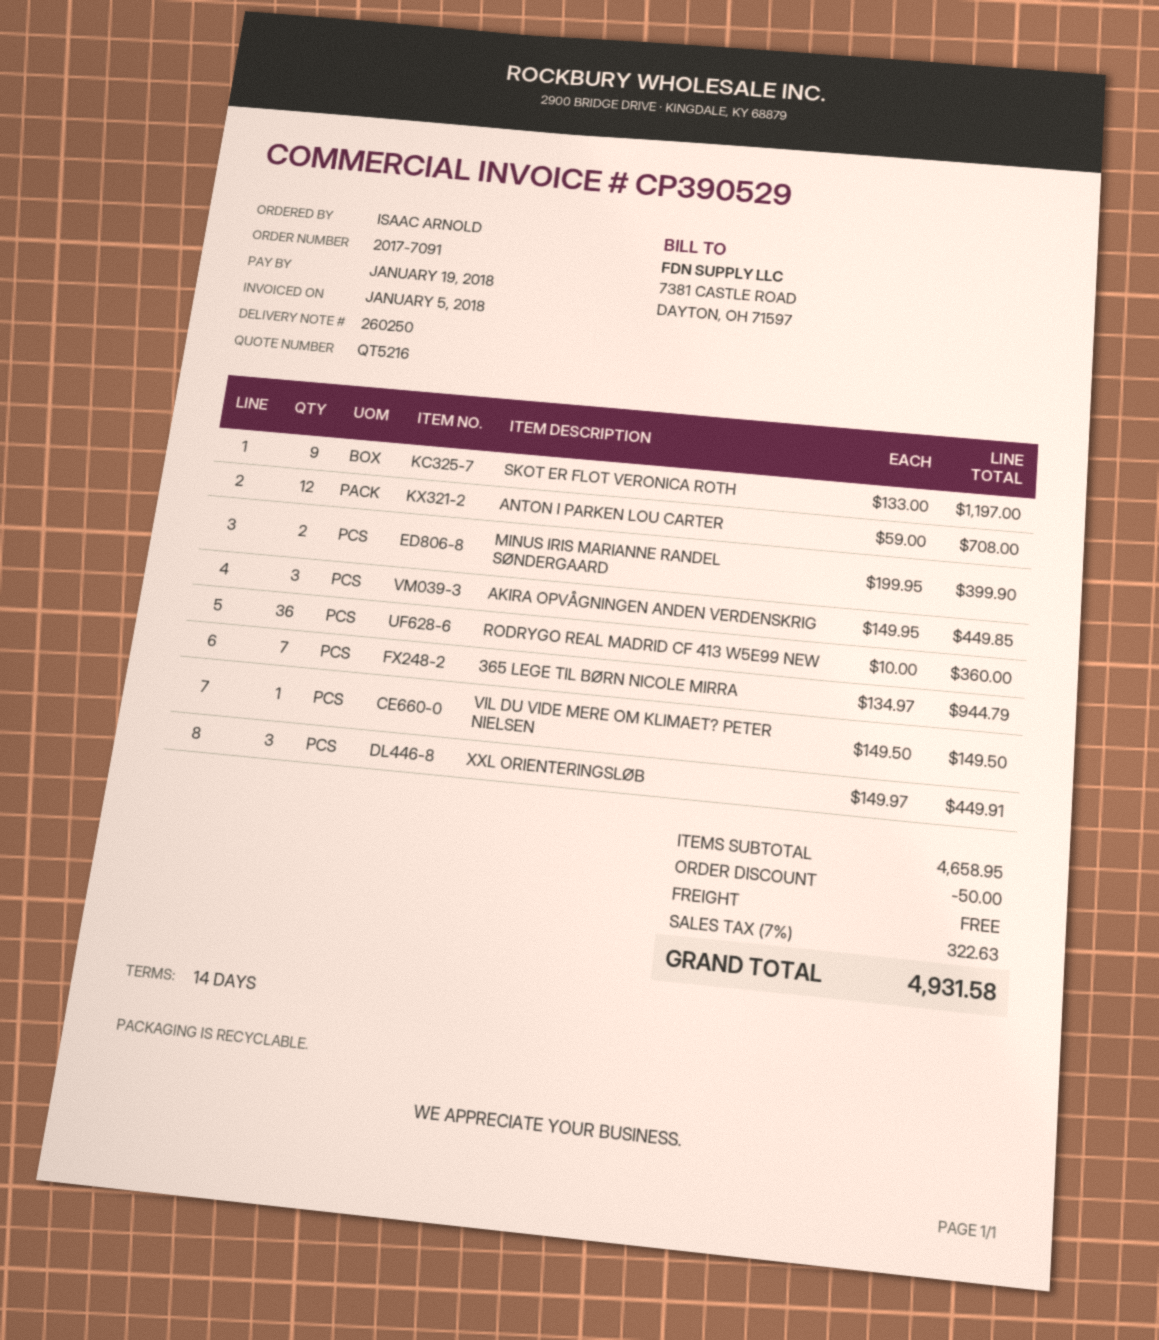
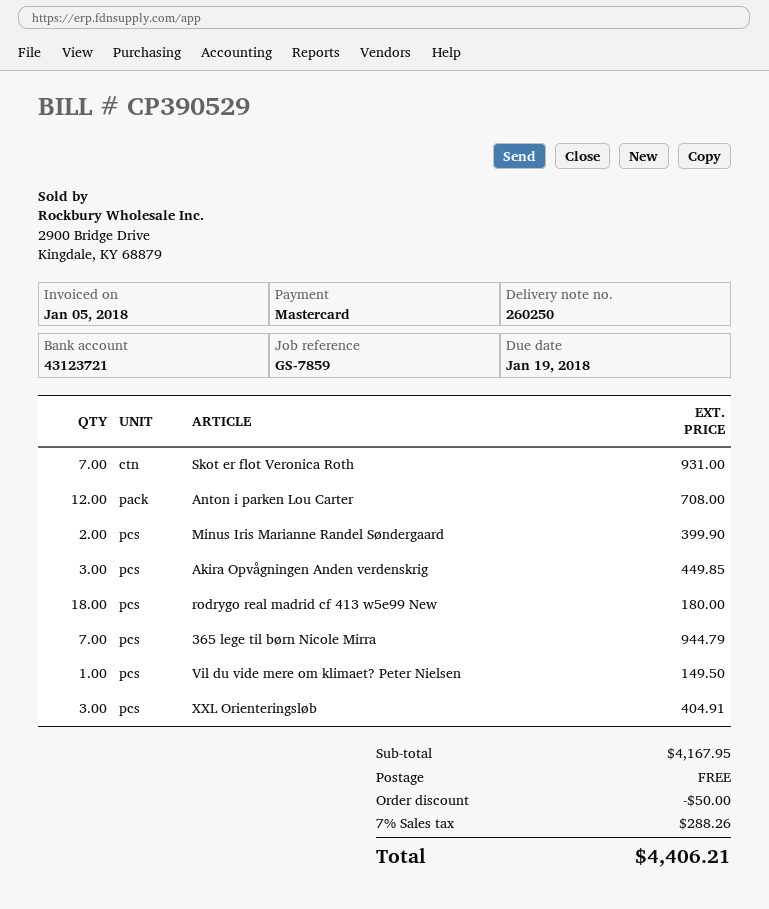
SKOT ER FLOT VERONICA ROTH: 9 for 1197.00 -> 7 for 931.00
RODRYGO REAL MADRID CF 413 W5E99 NEW: 36 for 360.00 -> 18 for 180.00
XXL ORIENTERINGSLØB: 3 for 449.91 -> 3 for 404.91
subtotal: 4658.95 -> 4167.95
tax: 7% = 322.63 -> 7% = 288.26
total: 4931.58 -> 4406.21

